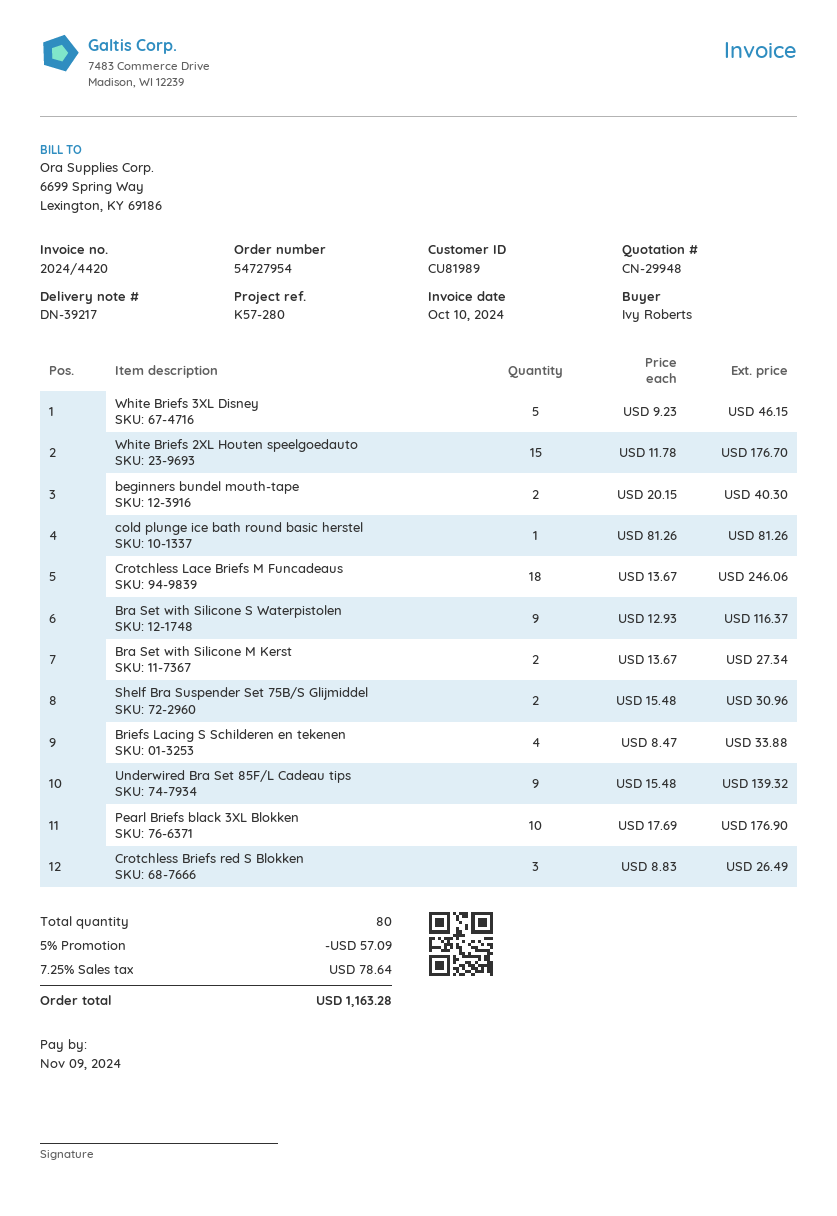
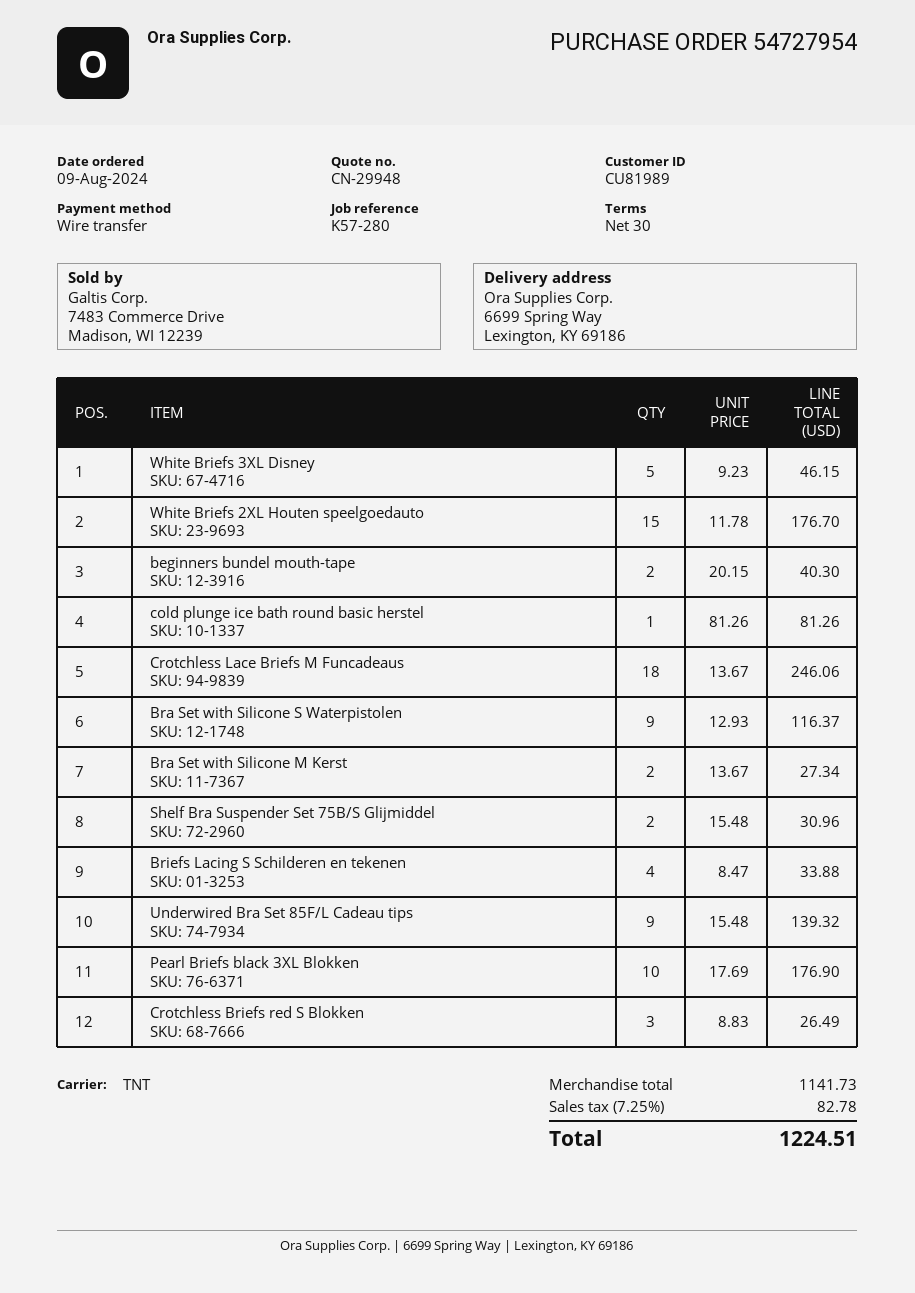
discount: 5% = 57.09 -> none
tax: 7.25% = 78.64 -> 7.25% = 82.78
total: 1163.28 -> 1224.51

